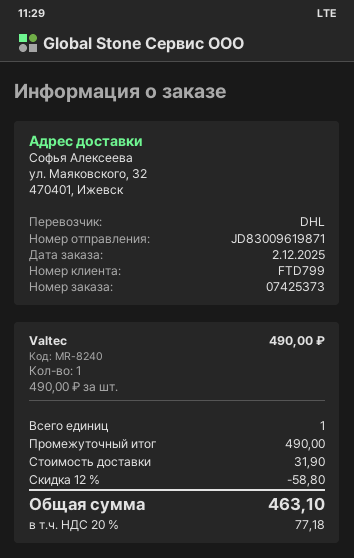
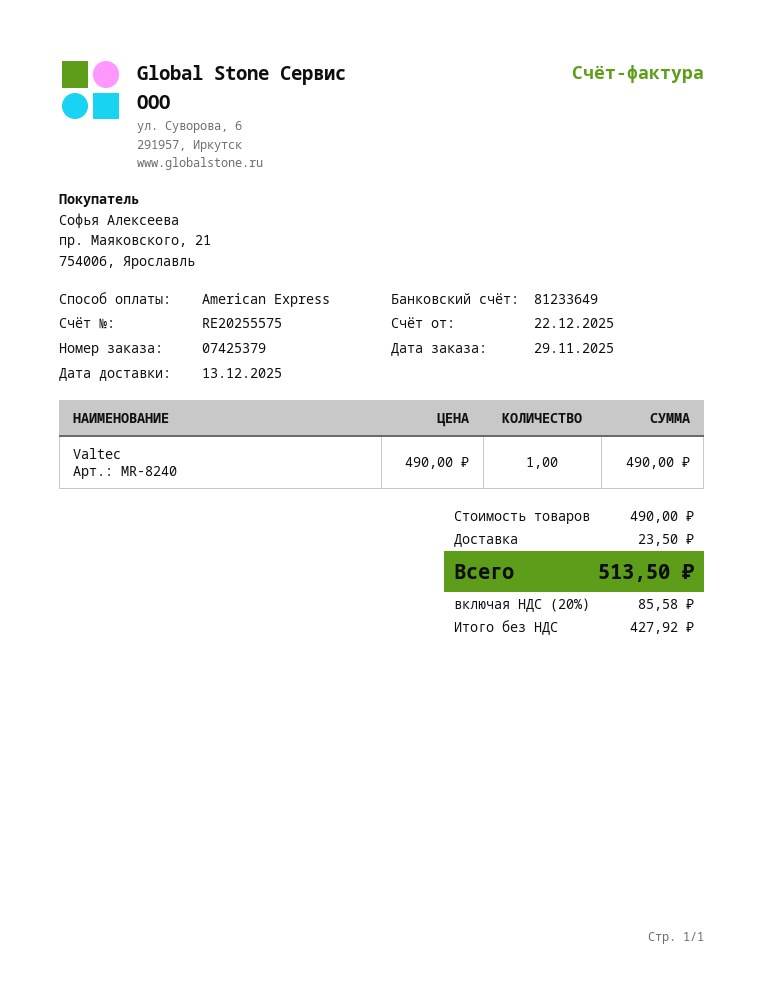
order number: 07425373 -> 07425379
order date: 2025-12-02 -> 2025-11-29
discount: 12% = 58.80 -> none
shipping: 31.90 -> 23.50
tax: 20% = 77.18 -> 20% = 85.58
total: 463.10 -> 513.50

